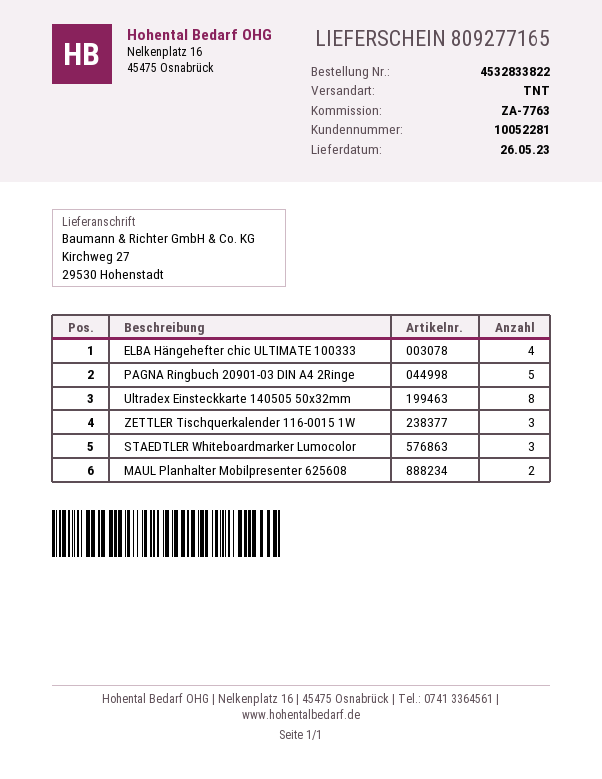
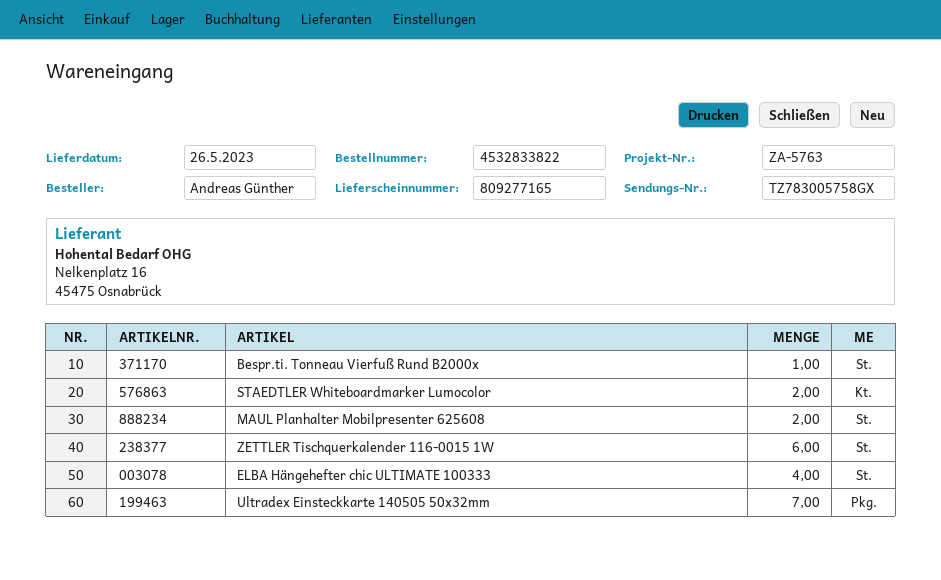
reference: ZA-7763 -> ZA-5763
PAGNA Ringbuch 20901-03 DIN A4 2Ringe: 5 -> none
Ultradex Einsteckkarte 140505 50x32mm: 8 -> 7
ZETTLER Tischquerkalender 116-0015 1W: 3 -> 6
STAEDTLER Whiteboardmarker Lumocolor: 3 -> 2
Bespr.ti. Tonneau Vierfuß Rund B2000x: none -> 1

